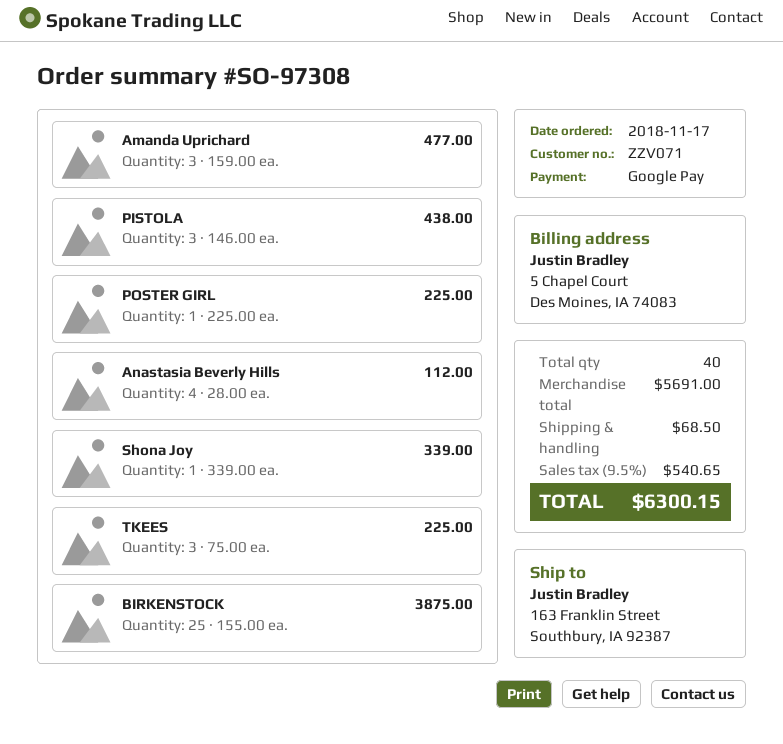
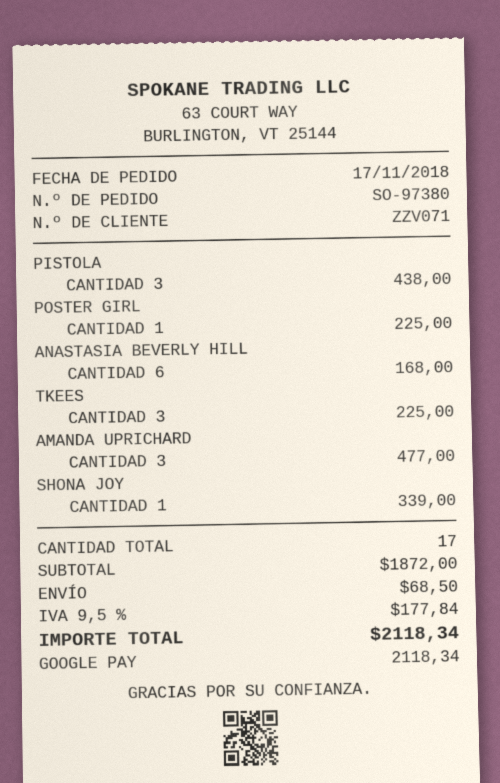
order number: SO-97308 -> SO-97380
Anastasia Beverly Hills: 4 for 112.00 -> 6 for 168.00
BIRKENSTOCK: 25 for 3875.00 -> none
total quantity: 40 -> 17
subtotal: 5691.00 -> 1872.00
tax: 9.5% = 540.65 -> 9.5% = 177.84
total: 6300.15 -> 2118.34

